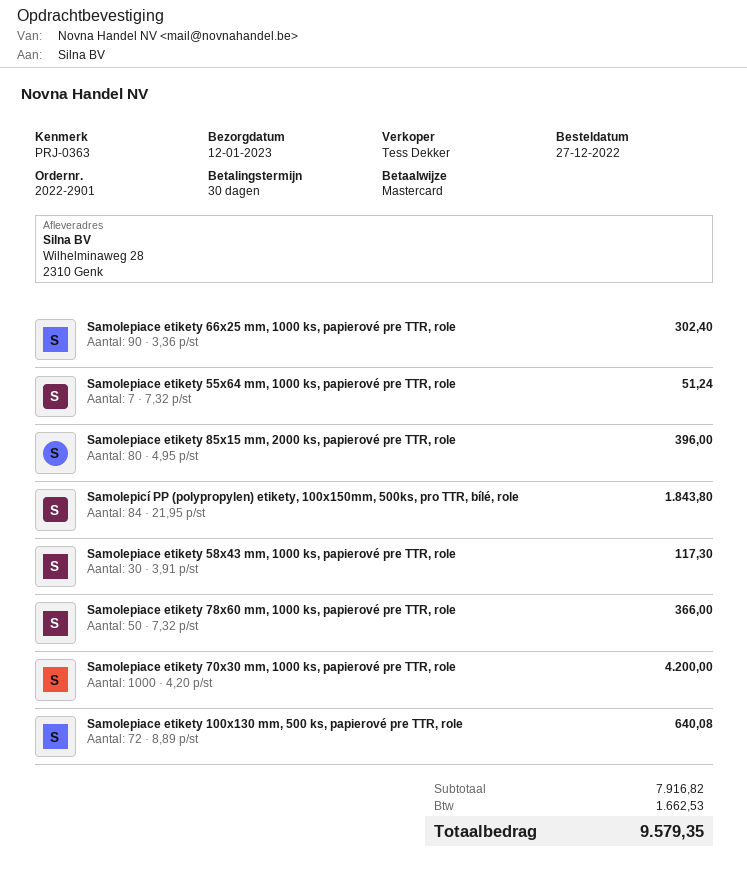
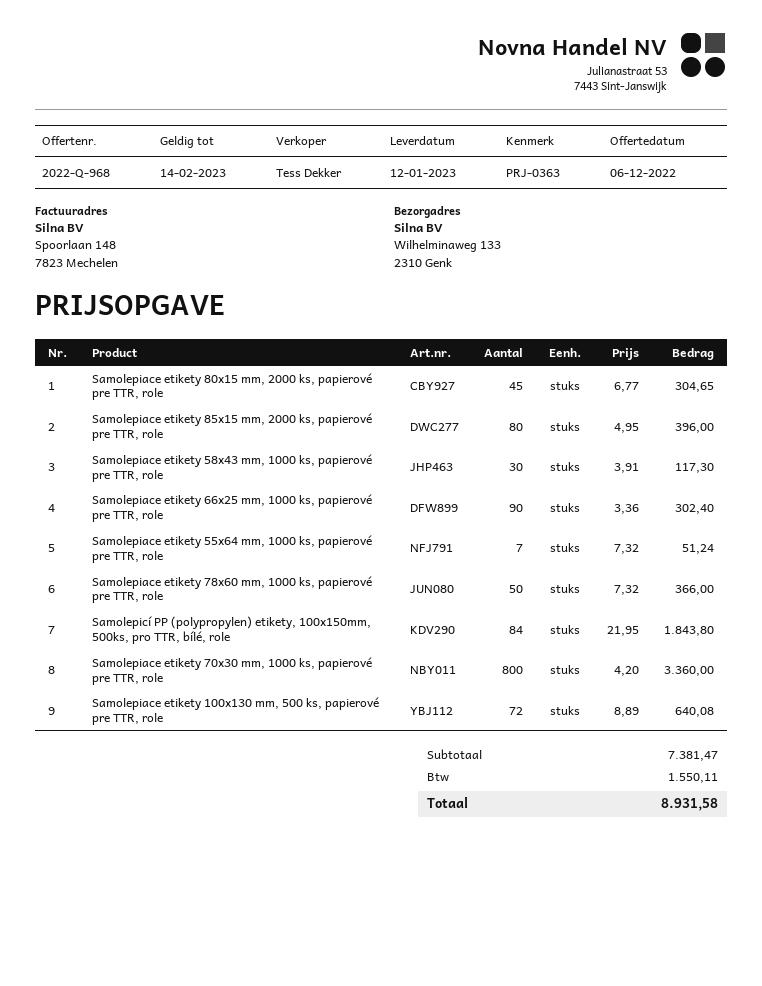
ship to: Wilhelminaweg 28, 2310 Genk -> Wilhelminaweg 133, 2310 Genk
Samolepiace etikety 70x30 mm, 1000 ks, papierové pre TTR, role: 1000 x 4.20 = 4200.00 -> 800 x 4.20 = 3360.00
Samolepiace etikety 80x15 mm, 2000 ks, papierové pre TTR, role: none -> 45 x 6.77 = 304.65
subtotal: 7916.82 -> 7381.47
tax: 1662.53 -> 1550.11
total: 9579.35 -> 8931.58

